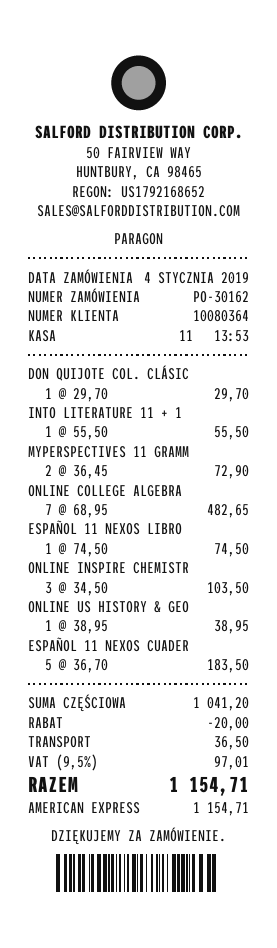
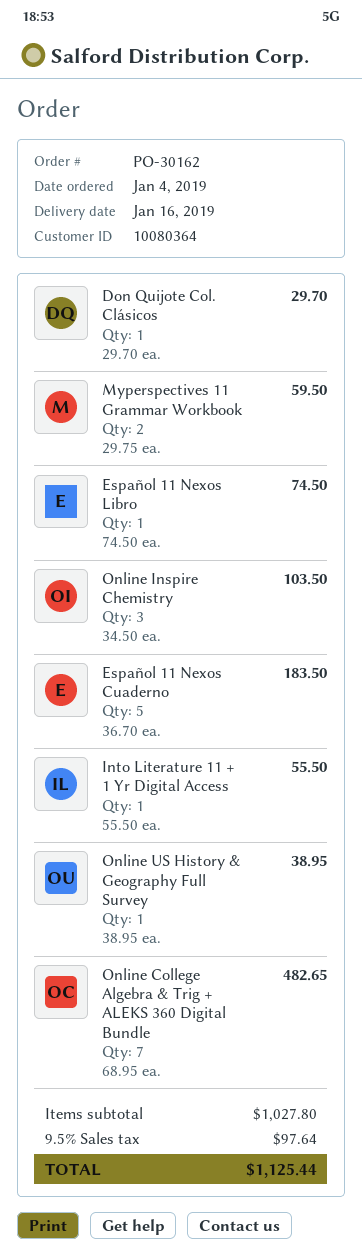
MYPERSPECTIVES 11 GRAMM: 2 x 36.45 = 72.90 -> 2 x 29.75 = 59.50
subtotal: 1041.20 -> 1027.80
discount: 20.00 -> none
shipping: 36.50 -> none
tax: 9.5% = 97.01 -> 9.5% = 97.64
total: 1154.71 -> 1125.44

